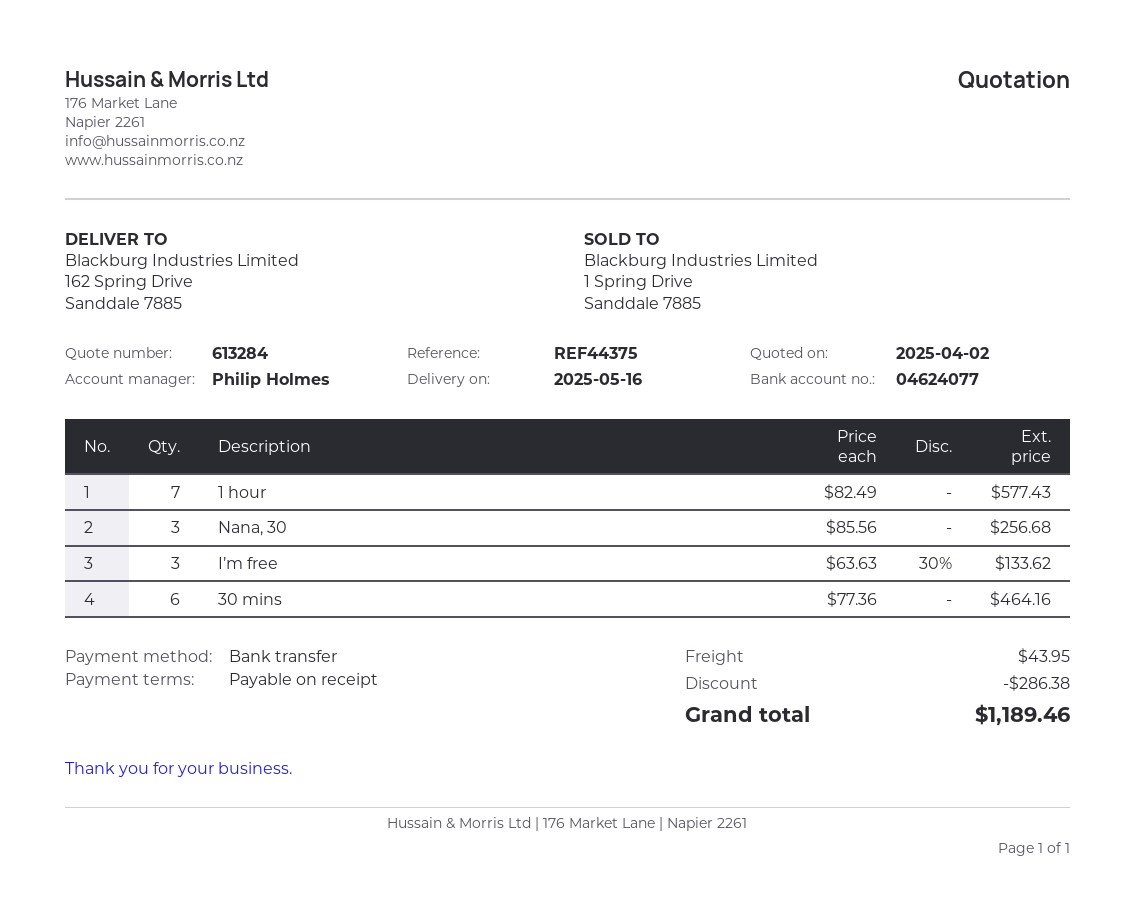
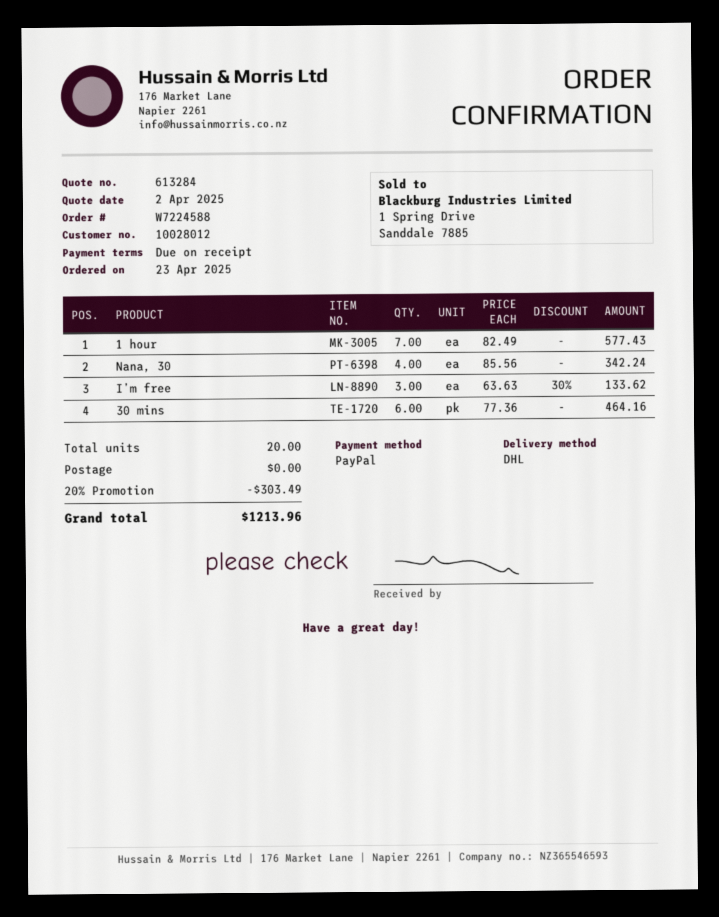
payment method: bank transfer -> PayPal
Nana, 30: 3 x 85.56 = 256.68 -> 4 x 85.56 = 342.24
discount: 286.38 -> 303.49
shipping: 43.95 -> 0.00
total: 1189.46 -> 1213.96

